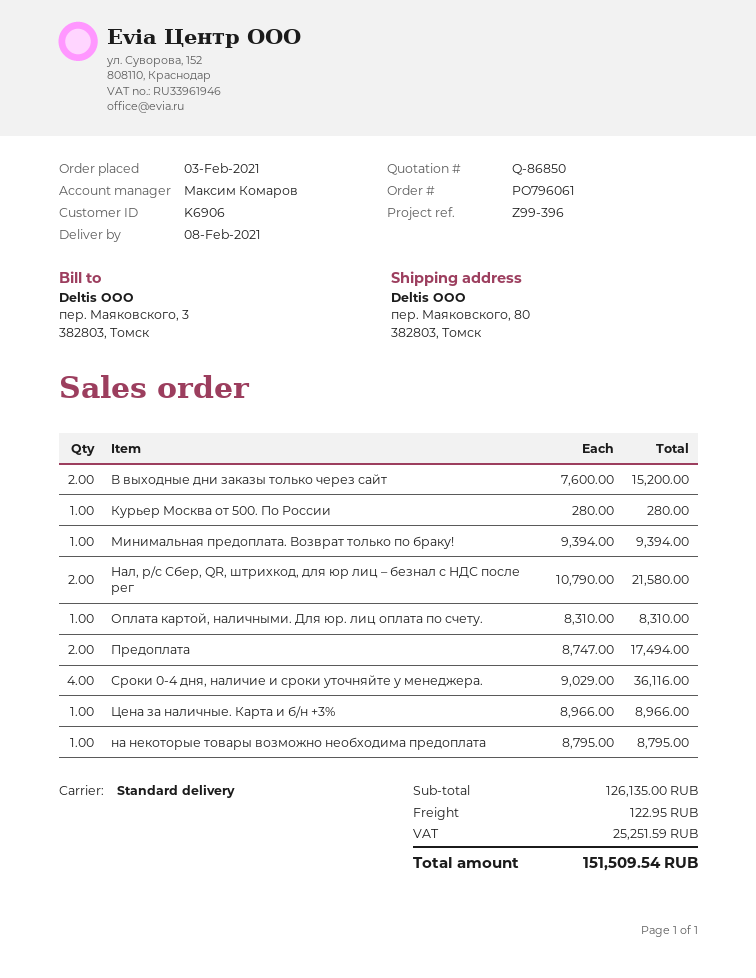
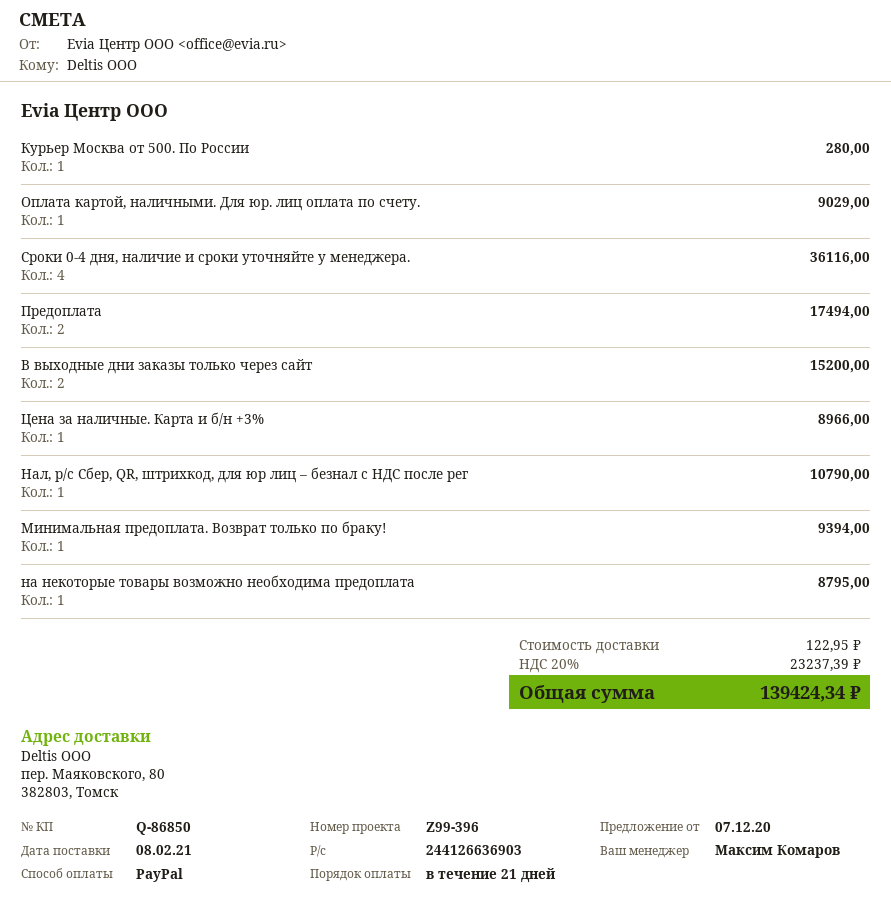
Нал, р/с Сбер, QR, штрихкод, для юр лиц – безнал с НДС после рег: 2 for 21580.00 -> 1 for 10790.00
Оплата картой, наличными. Для юр. лиц оплата по счету.: 1 for 8310.00 -> 1 for 9029.00
tax: 25251.59 -> 23237.39
total: 151509.54 -> 139424.34

